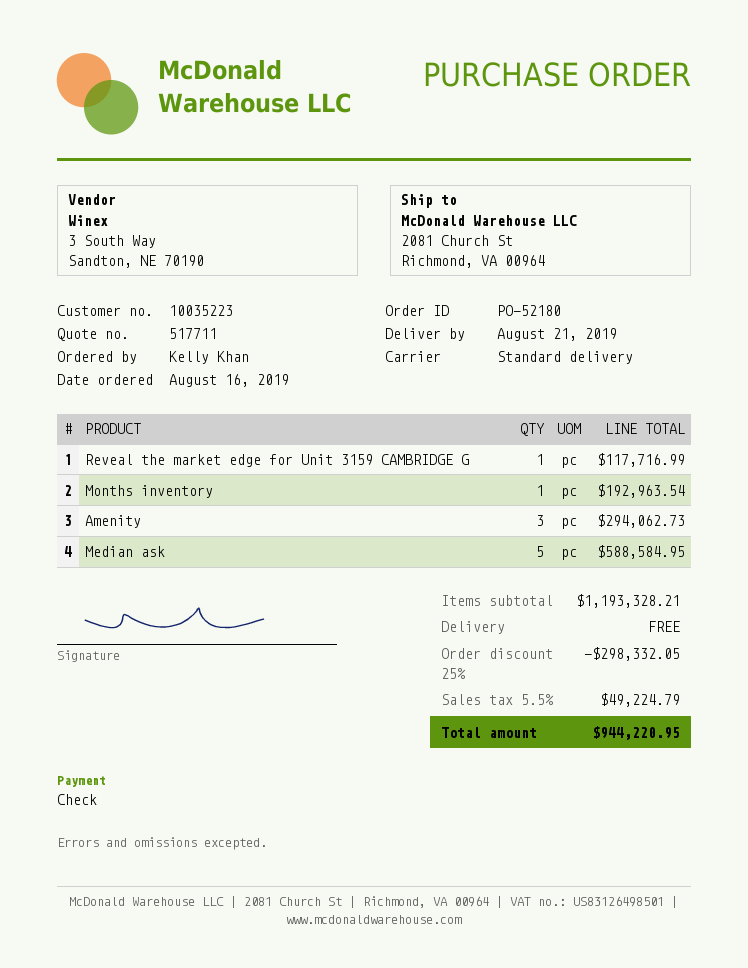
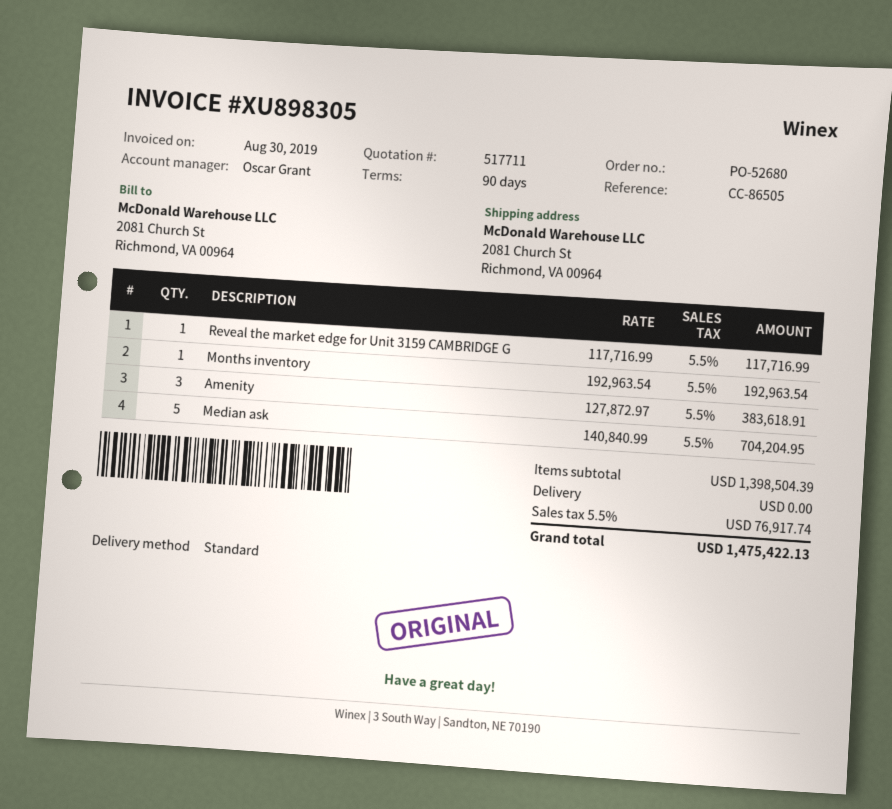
order number: PO-52180 -> PO-52680
Amenity: 3 for 294062.73 -> 3 for 383618.91
Median ask: 5 for 588584.95 -> 5 for 704204.95
subtotal: 1193328.21 -> 1398504.39
discount: 25% = 298332.05 -> none
tax: 5.5% = 49224.79 -> 5.5% = 76917.74
total: 944220.95 -> 1475422.13

